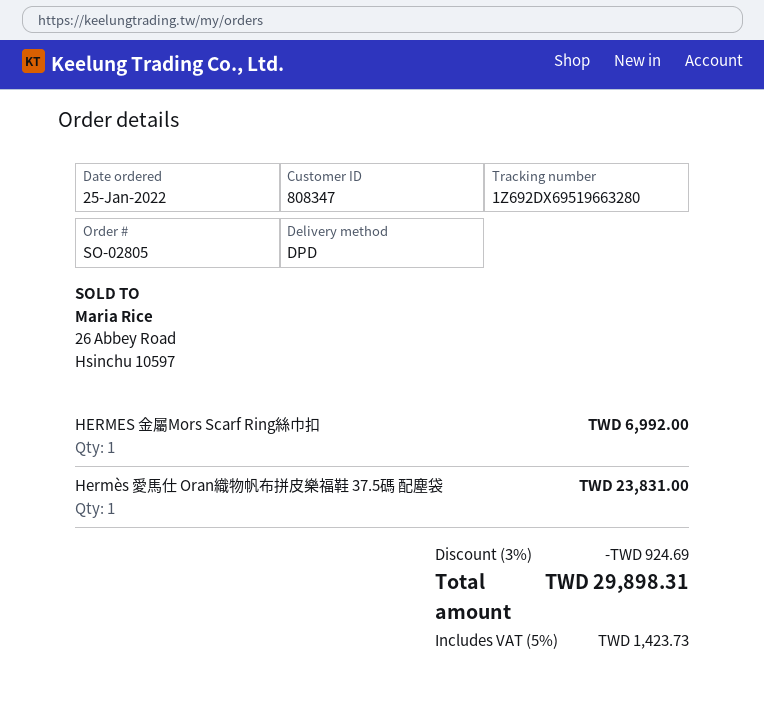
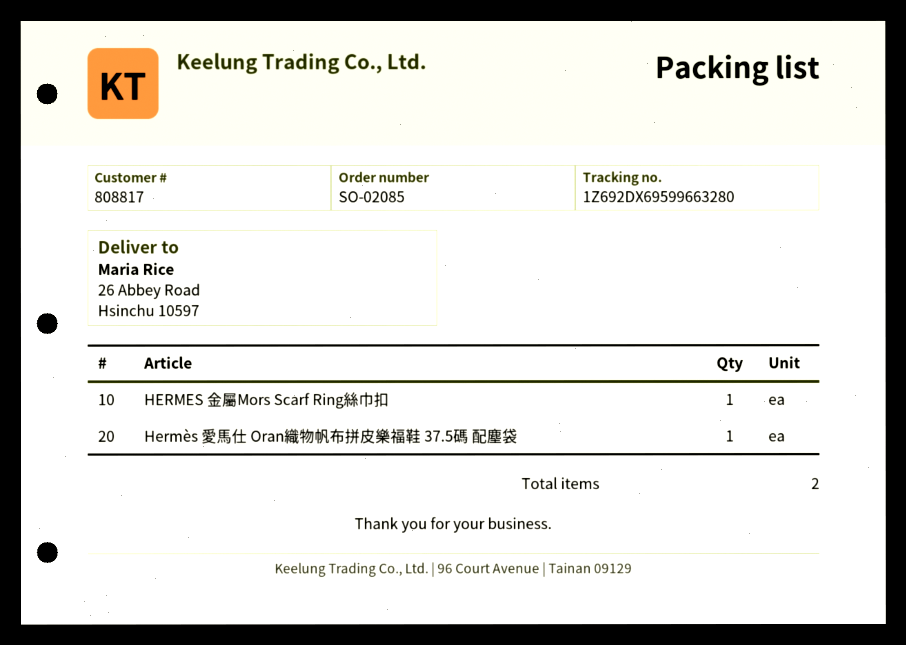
order number: SO-02805 -> SO-02085
customer number: 808347 -> 808817
tracking number: 1Z692DX69519663280 -> 1Z692DX69599663280

